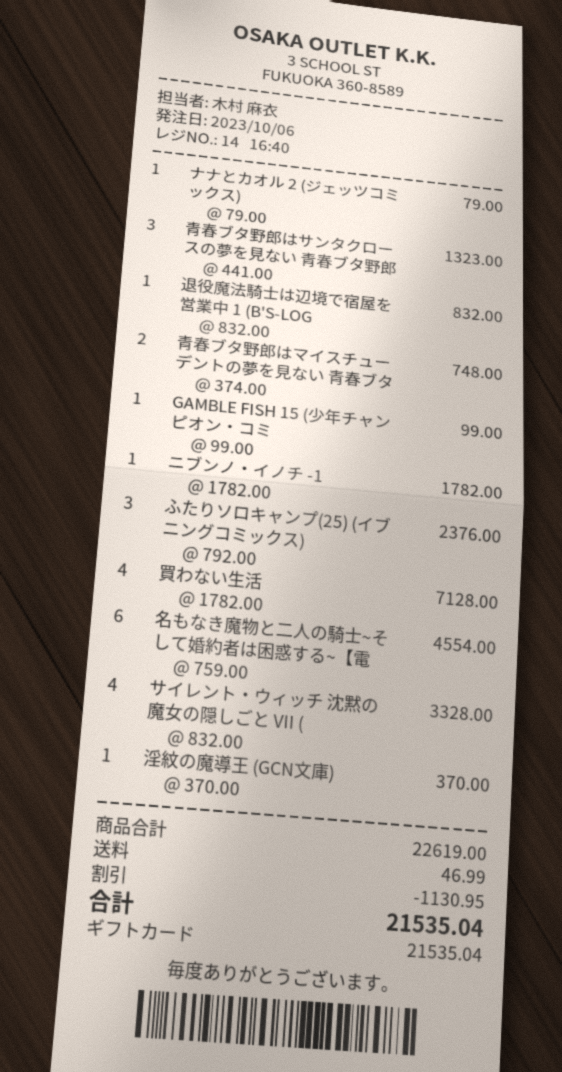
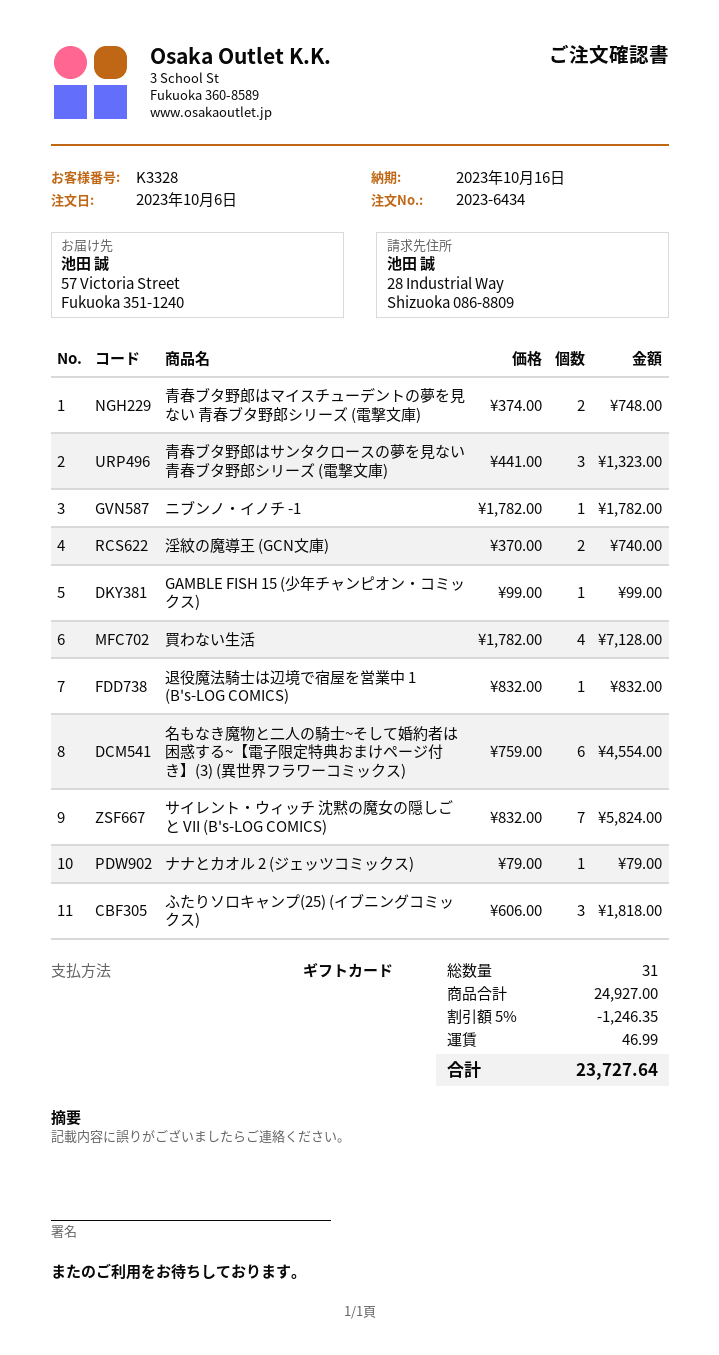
ふたりソロキャンプ(25) (イブニングコミックス): 3 x 792.00 = 2376.00 -> 3 x 606.00 = 1818.00
サイレント・ウィッチ 沈黙の魔女の隠しごと VII (: 4 x 832.00 = 3328.00 -> 7 x 832.00 = 5824.00
淫紋の魔導王 (GCN文庫): 1 x 370.00 = 370.00 -> 2 x 370.00 = 740.00
subtotal: 22619.00 -> 24927.00
discount: 1130.95 -> 1246.35
total: 21535.04 -> 23727.64

